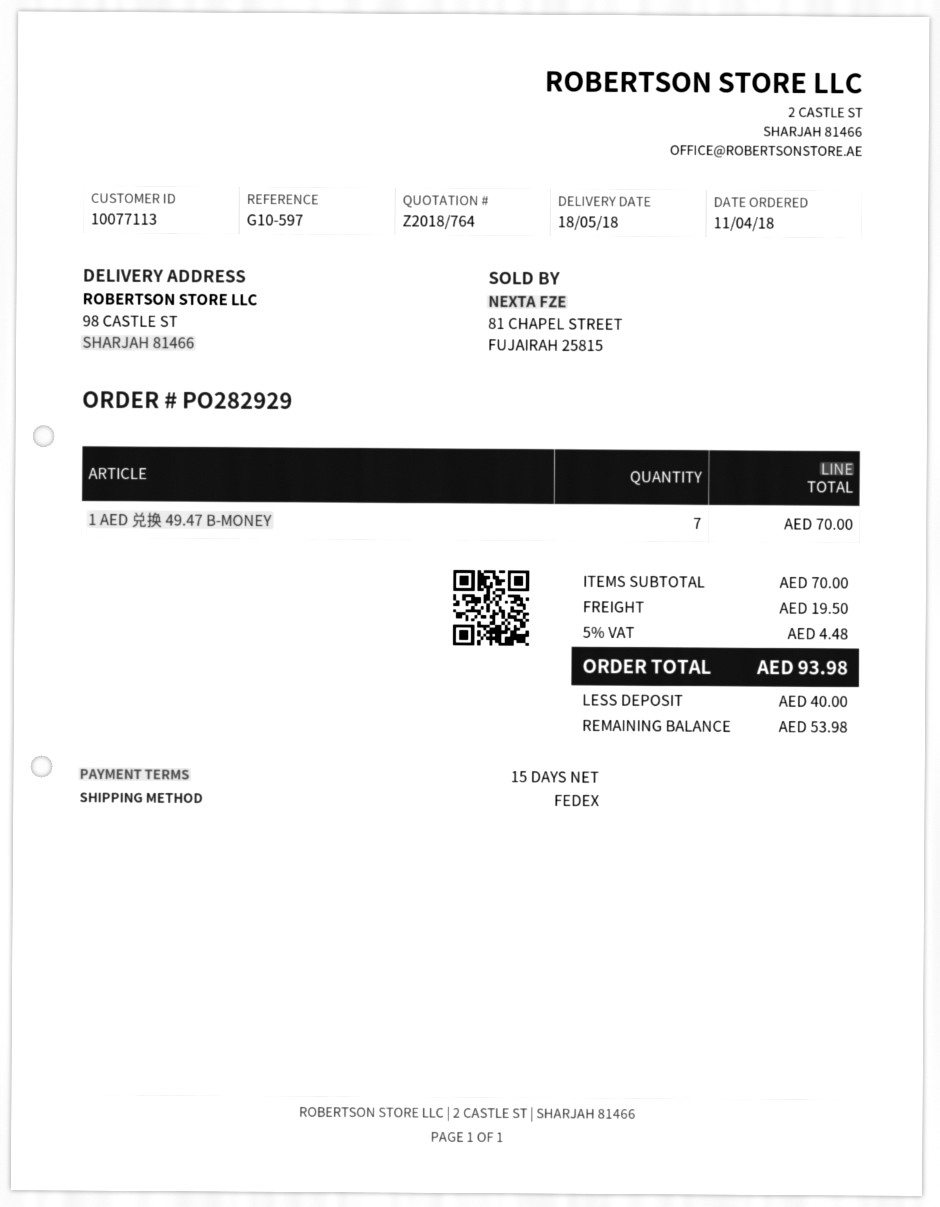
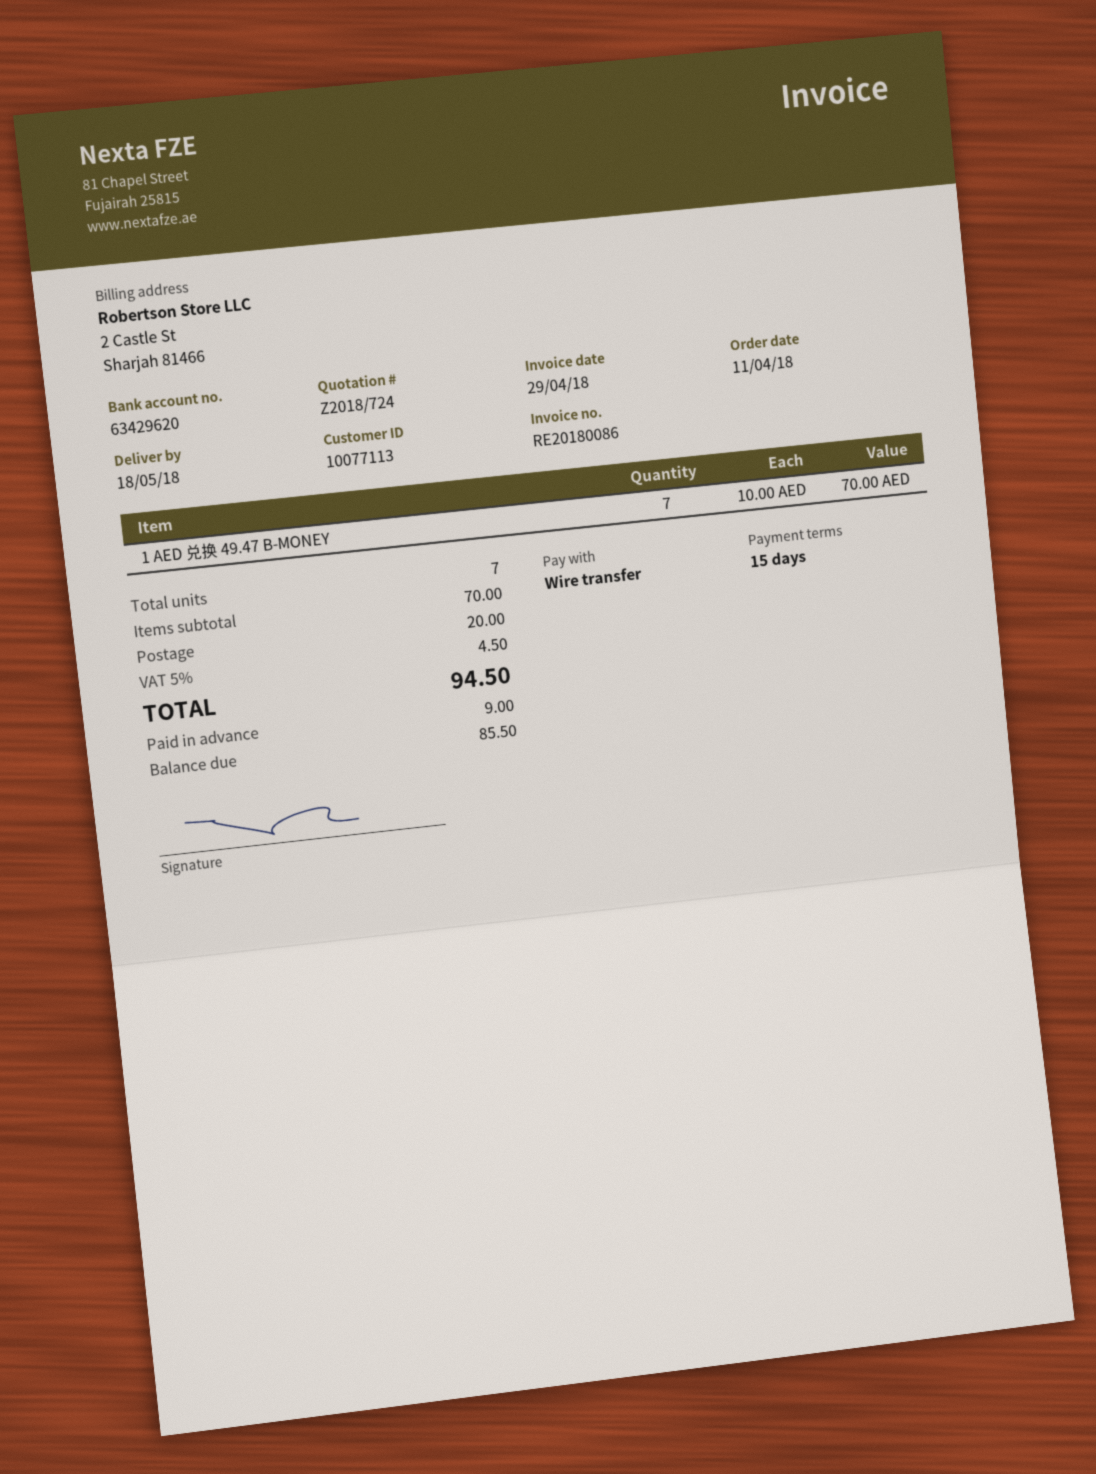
quote number: Z2018/764 -> Z2018/724
shipping: 19.50 -> 20.00
tax: 5% = 4.48 -> 5% = 4.50
total: 93.98 -> 94.50
deposit: 40.00 -> 9.00
balance: 53.98 -> 85.50

